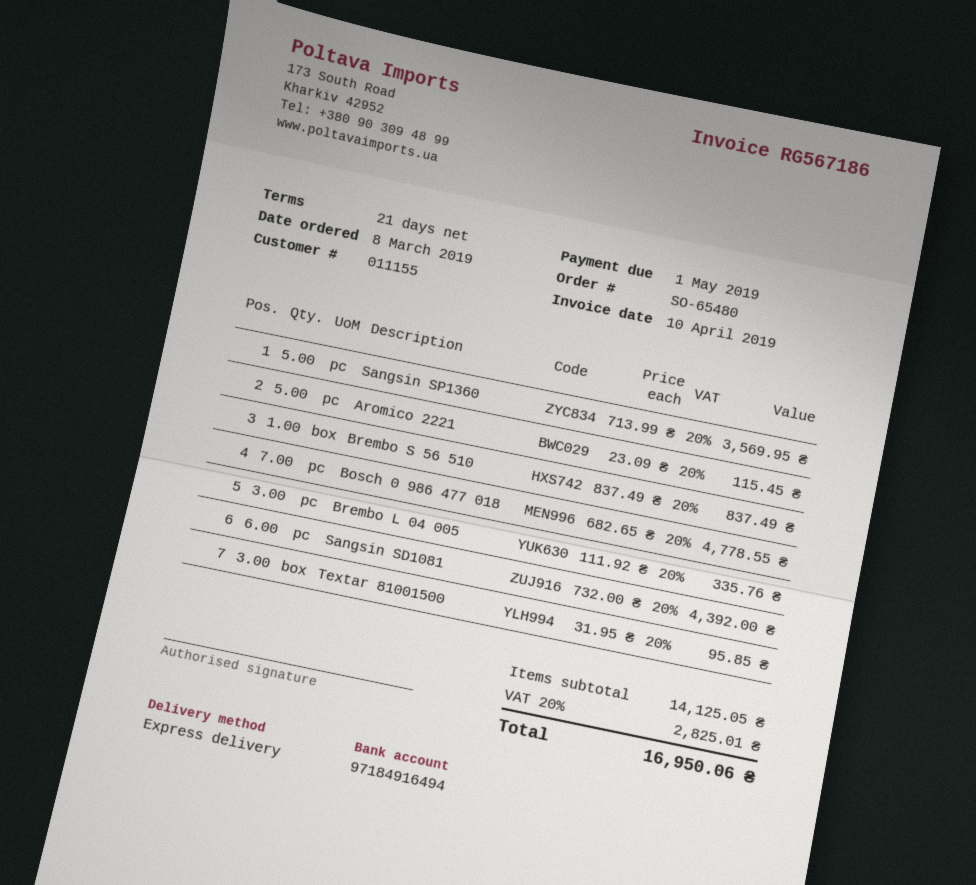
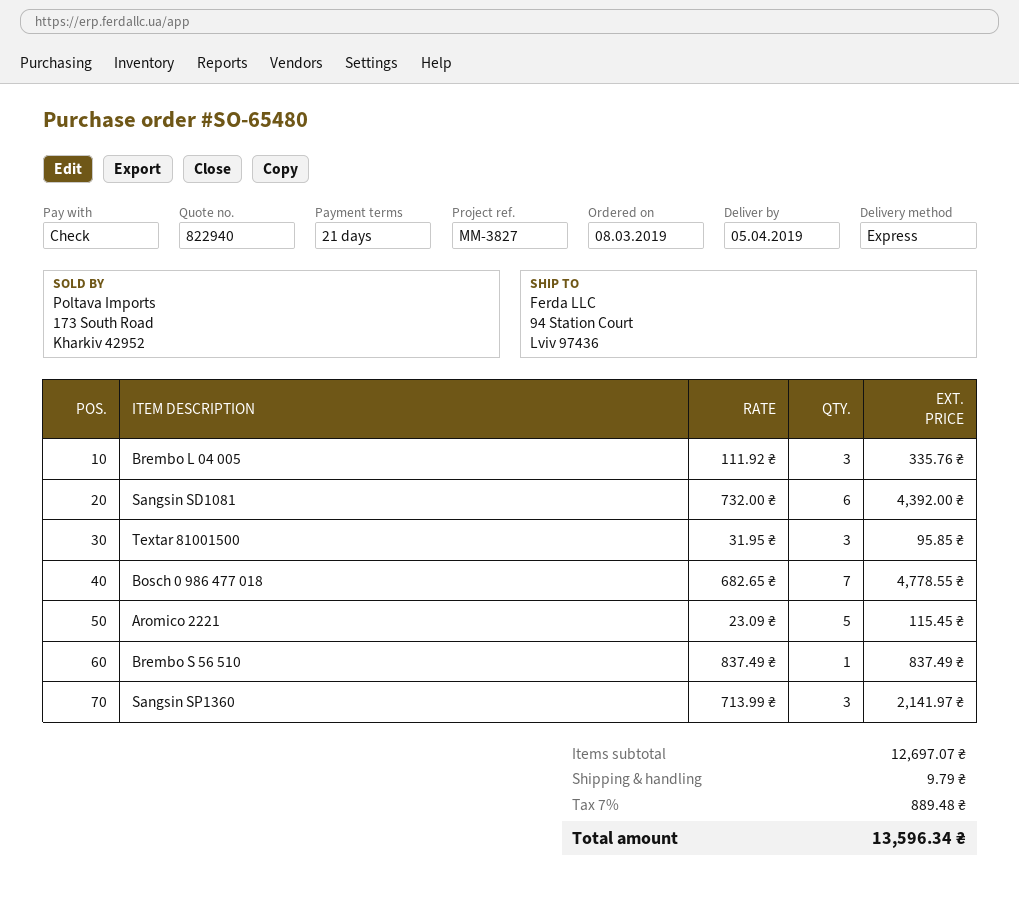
Sangsin SP1360: 5 x 713.99 = 3569.95 -> 3 x 713.99 = 2141.97
subtotal: 14125.05 -> 12697.07
shipping: none -> 9.79
tax: 20% = 2825.01 -> 7% = 889.48
total: 16950.06 -> 13596.34

